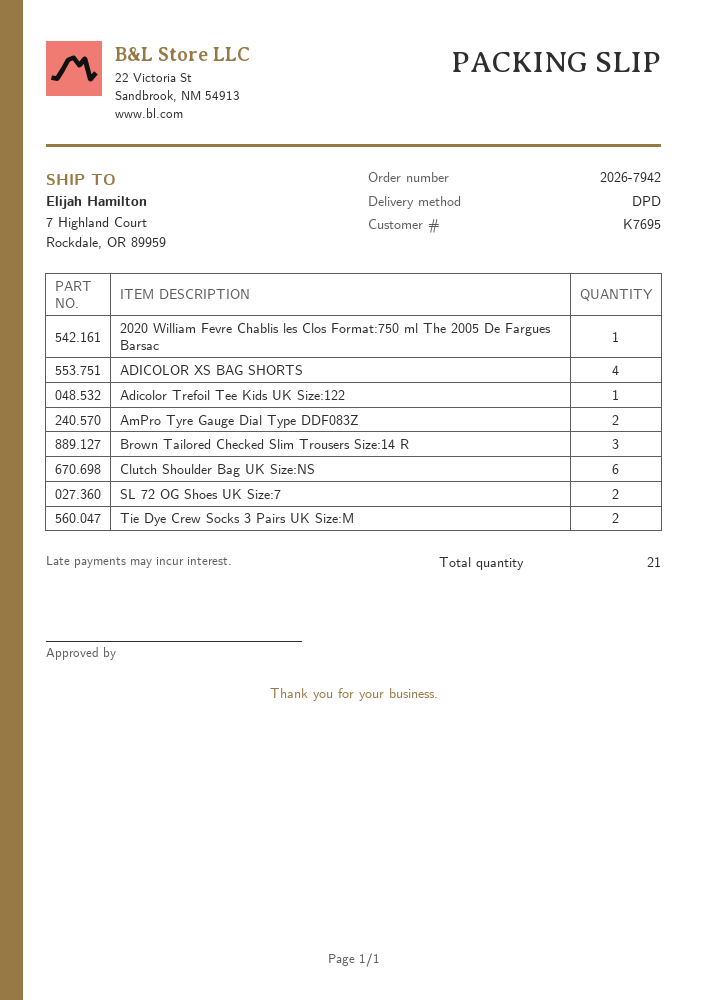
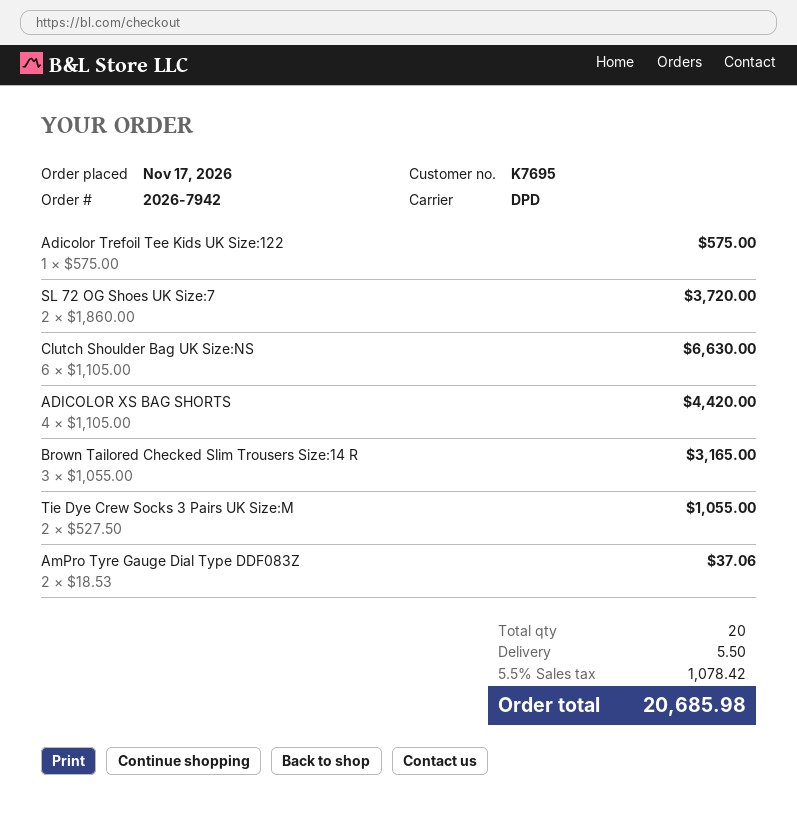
2020 William Fevre Chablis les Clos Format:750 ml The 2005 De Fargues Barsac: 1 -> none
total quantity: 21 -> 20

